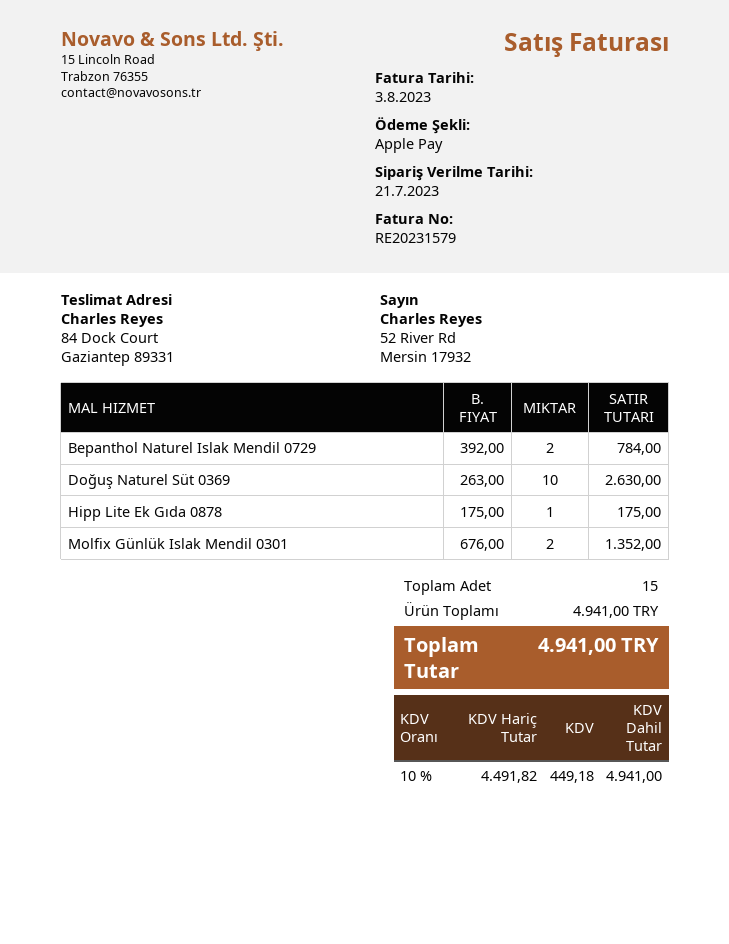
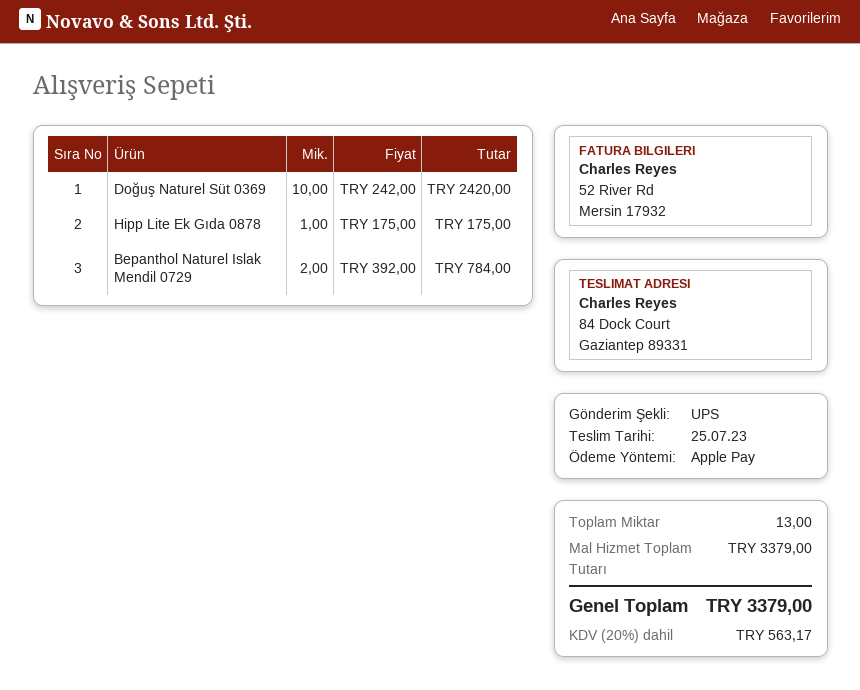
Doğuş Naturel Süt 0369: 10 x 263.00 = 2630.00 -> 10 x 242.00 = 2420.00
Molfix Günlük Islak Mendil 0301: 2 x 676.00 = 1352.00 -> none
total quantity: 15 -> 13
subtotal: 4941.00 -> 3379.00
tax: 10% = 449.18 -> 20% = 563.17
total: 4941.00 -> 3379.00

